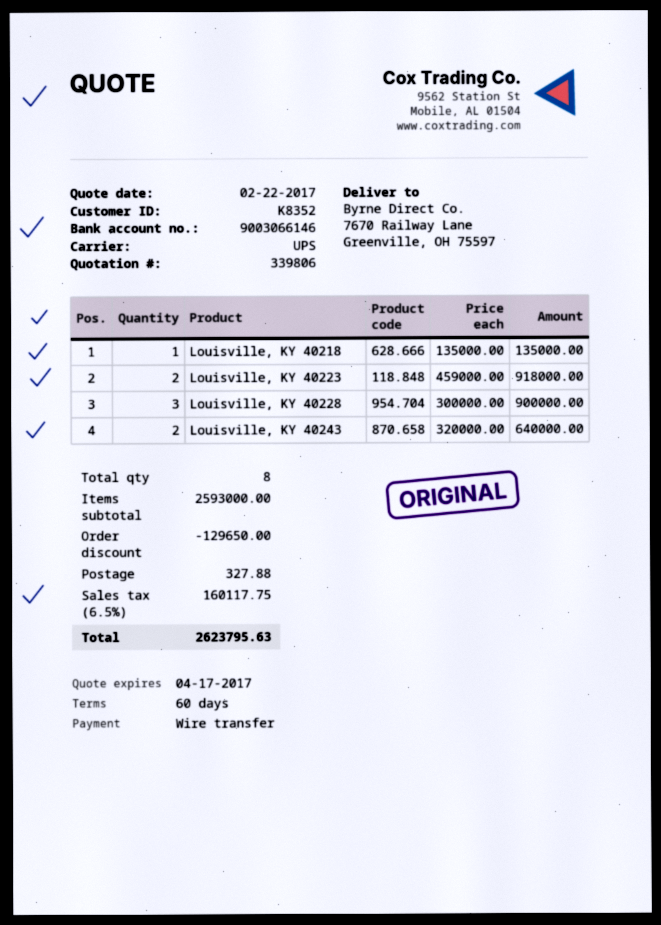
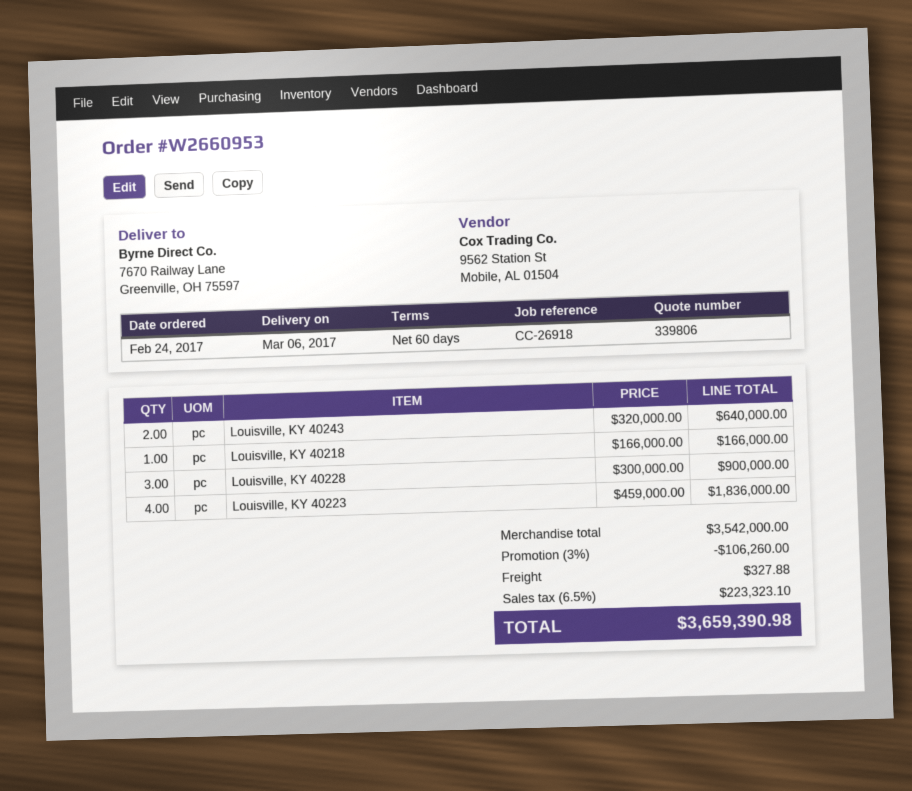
Louisville, KY 40218: 1 x 135000.00 = 135000.00 -> 1 x 166000.00 = 166000.00
Louisville, KY 40223: 2 x 459000.00 = 918000.00 -> 4 x 459000.00 = 1836000.00
subtotal: 2593000.00 -> 3542000.00
discount: 129650.00 -> 106260.00
tax: 6.5% = 160117.75 -> 6.5% = 223323.10
total: 2623795.63 -> 3659390.98

